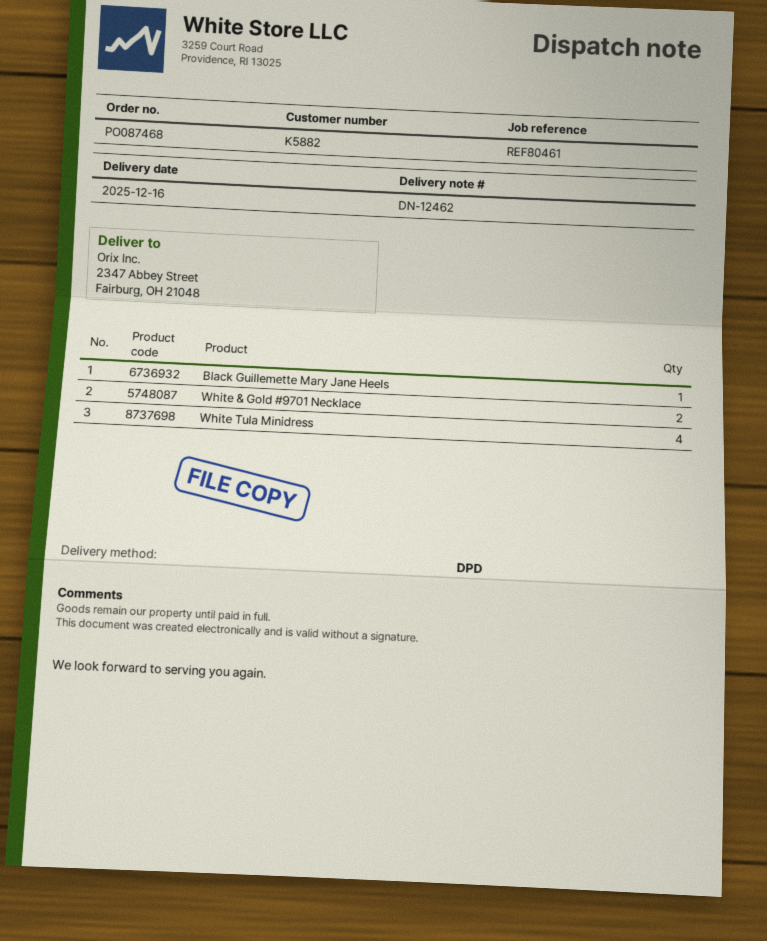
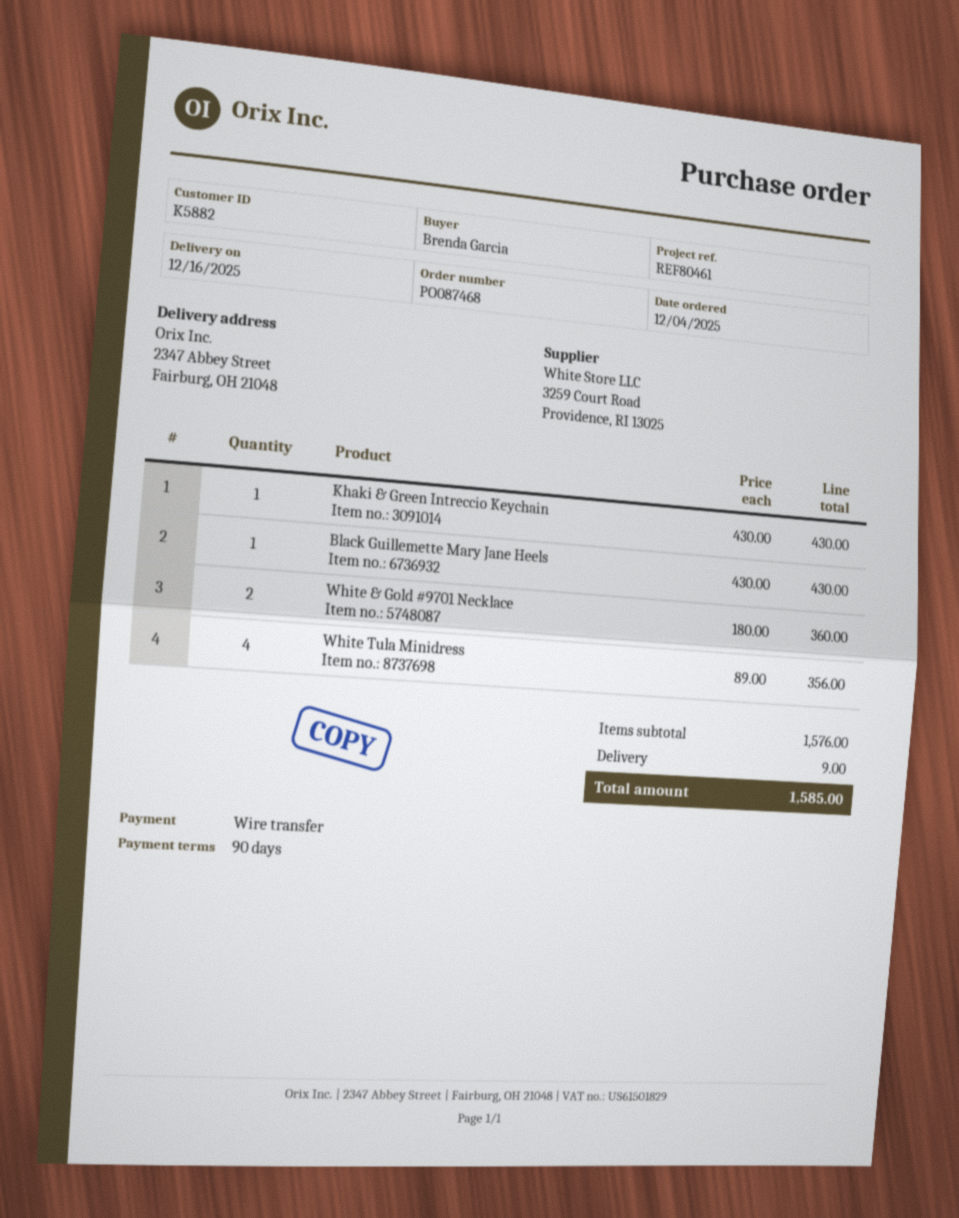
Khaki & Green Intreccio Keychain: none -> 1

